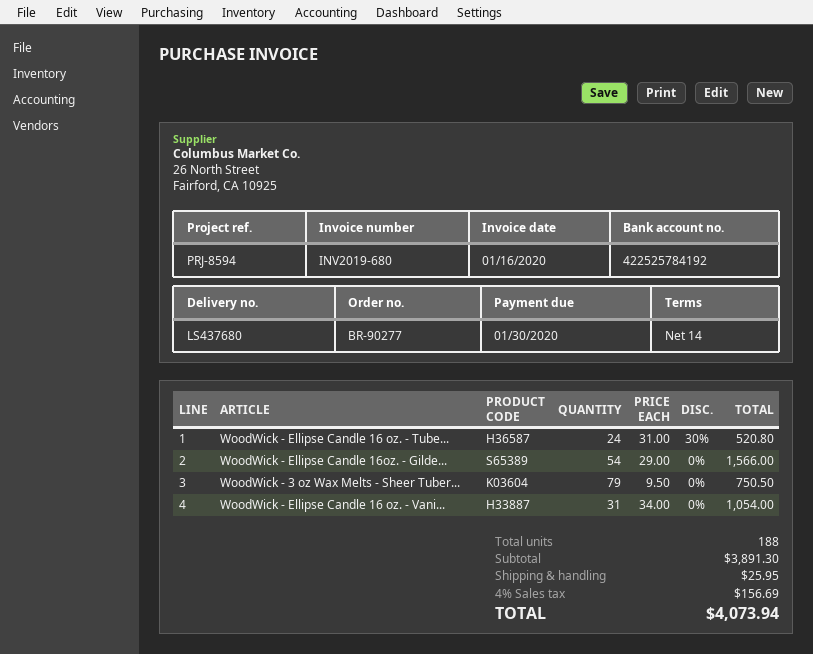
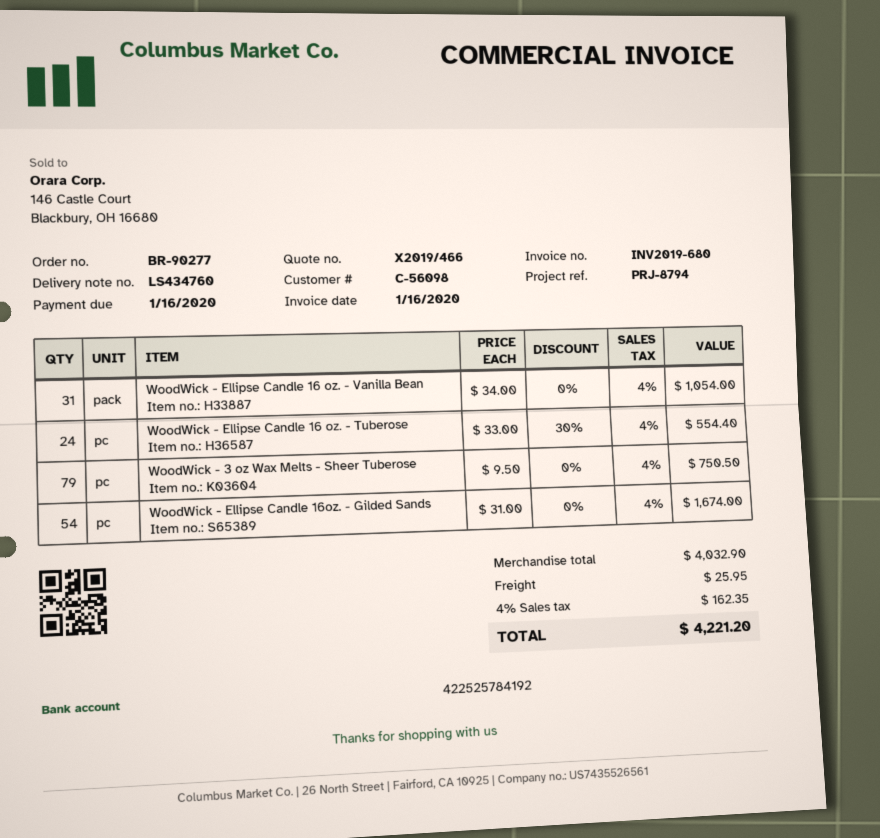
delivery note number: LS437680 -> LS434760
due date: 2020-01-30 -> 2020-01-16
reference: PRJ-8594 -> PRJ-8794
WoodWick - Ellipse Candle 16 oz. - Tube...: 24 x 31.00 - 30% = 520.80 -> 24 x 33.00 - 30% = 554.40
WoodWick - Ellipse Candle 16oz. - Gilde...: 54 x 29.00 = 1566.00 -> 54 x 31.00 = 1674.00
subtotal: 3891.30 -> 4032.90
tax: 4% = 156.69 -> 4% = 162.35
total: 4073.94 -> 4221.20

